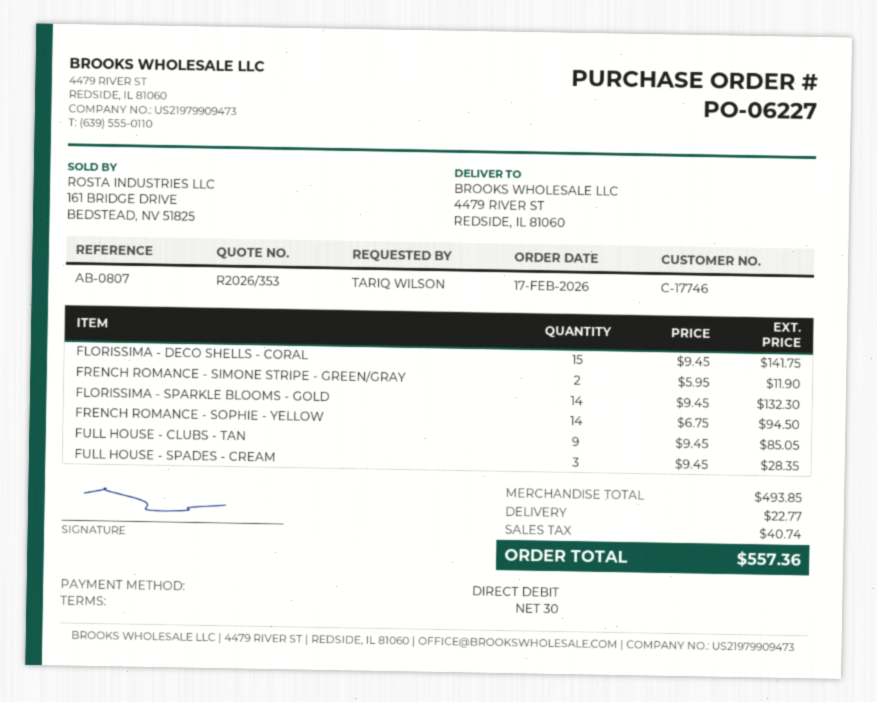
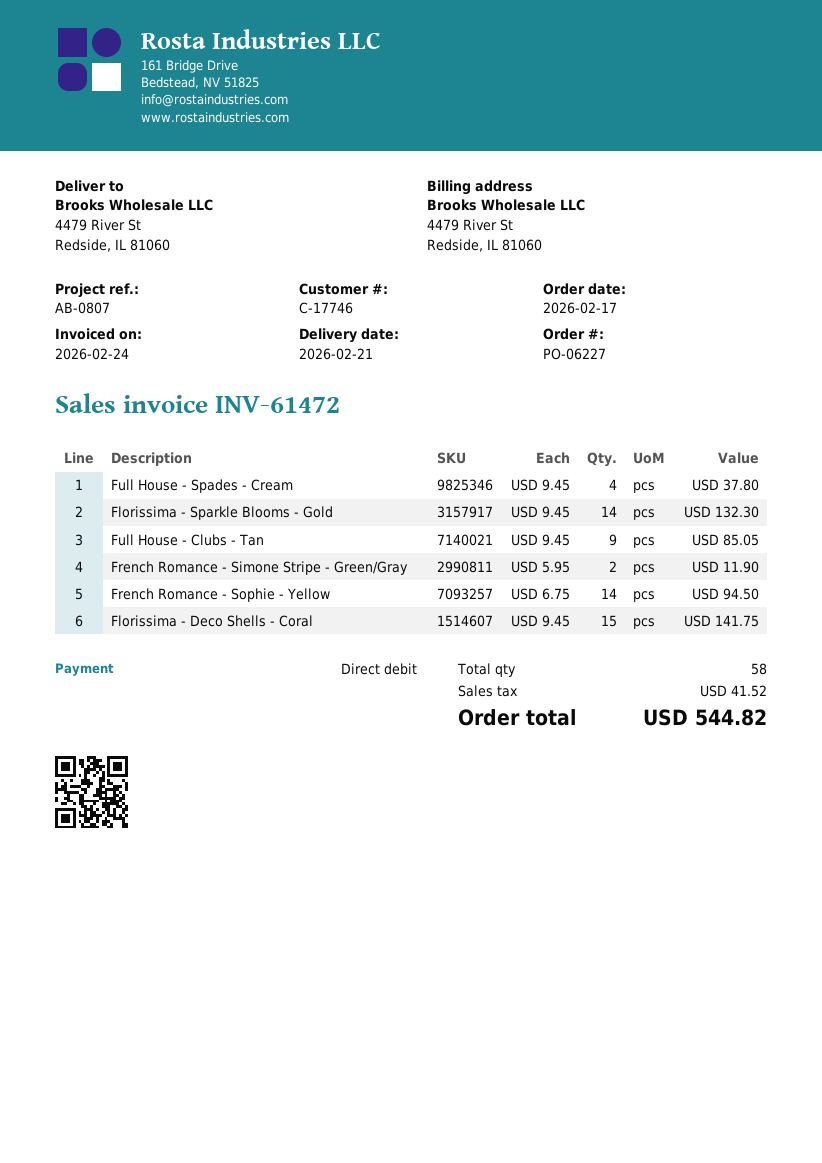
FULL HOUSE - SPADES - CREAM: 3 x 9.45 = 28.35 -> 4 x 9.45 = 37.80
shipping: 22.77 -> none
tax: 40.74 -> 41.52
total: 557.36 -> 544.82

